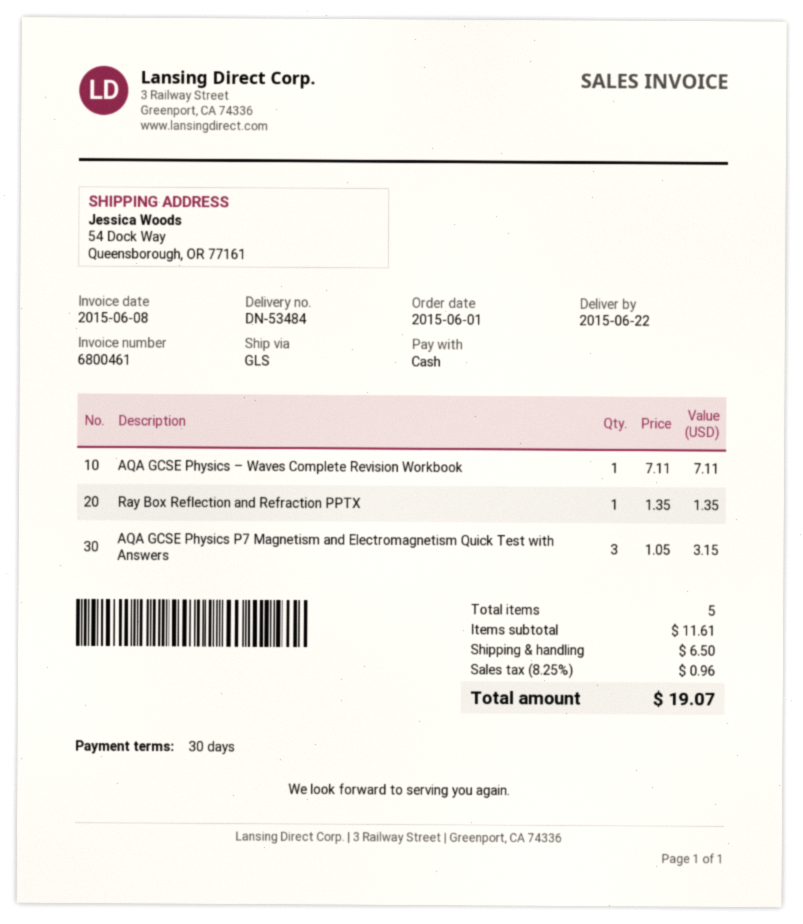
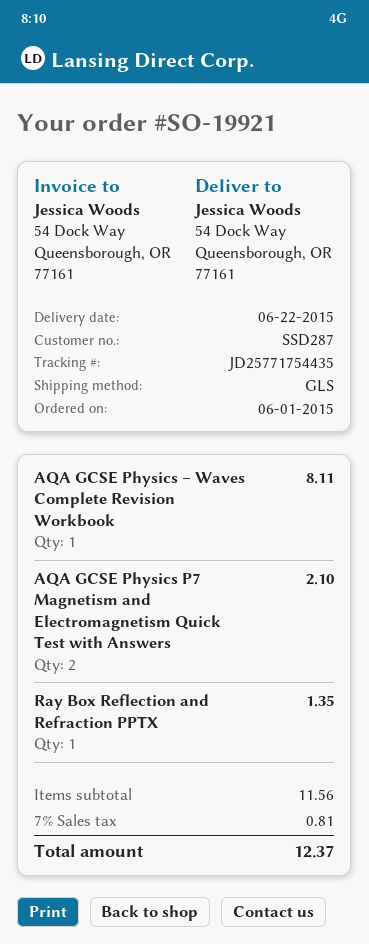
AQA GCSE Physics – Waves Complete Revision Workbook: 1 for 7.11 -> 1 for 8.11
AQA GCSE Physics P7 Magnetism and Electromagnetism Quick Test with Answers: 3 for 3.15 -> 2 for 2.10
subtotal: 11.61 -> 11.56
shipping: 6.50 -> none
tax: 8.25% = 0.96 -> 7% = 0.81
total: 19.07 -> 12.37

